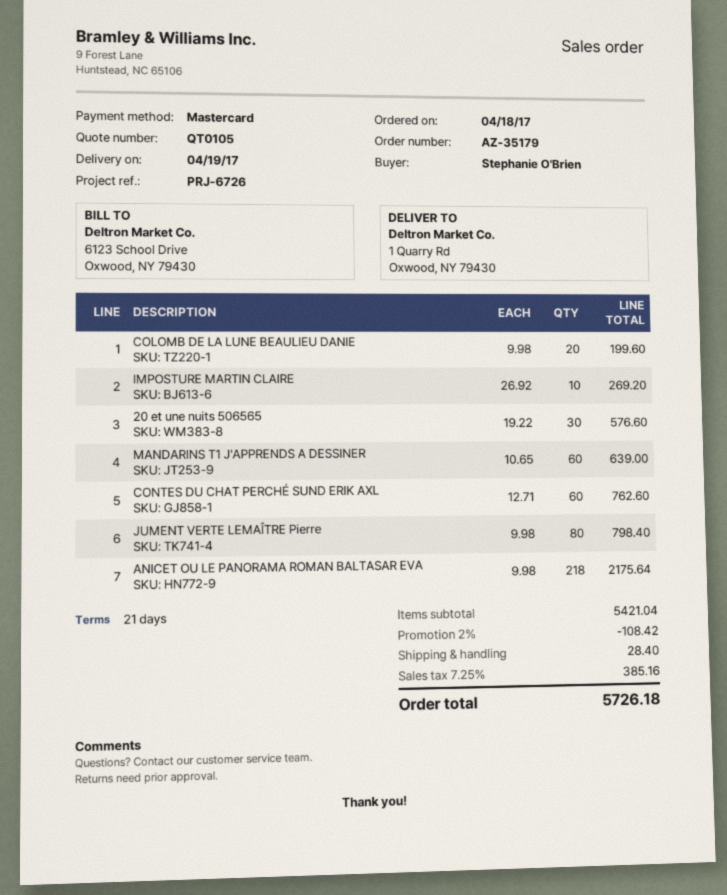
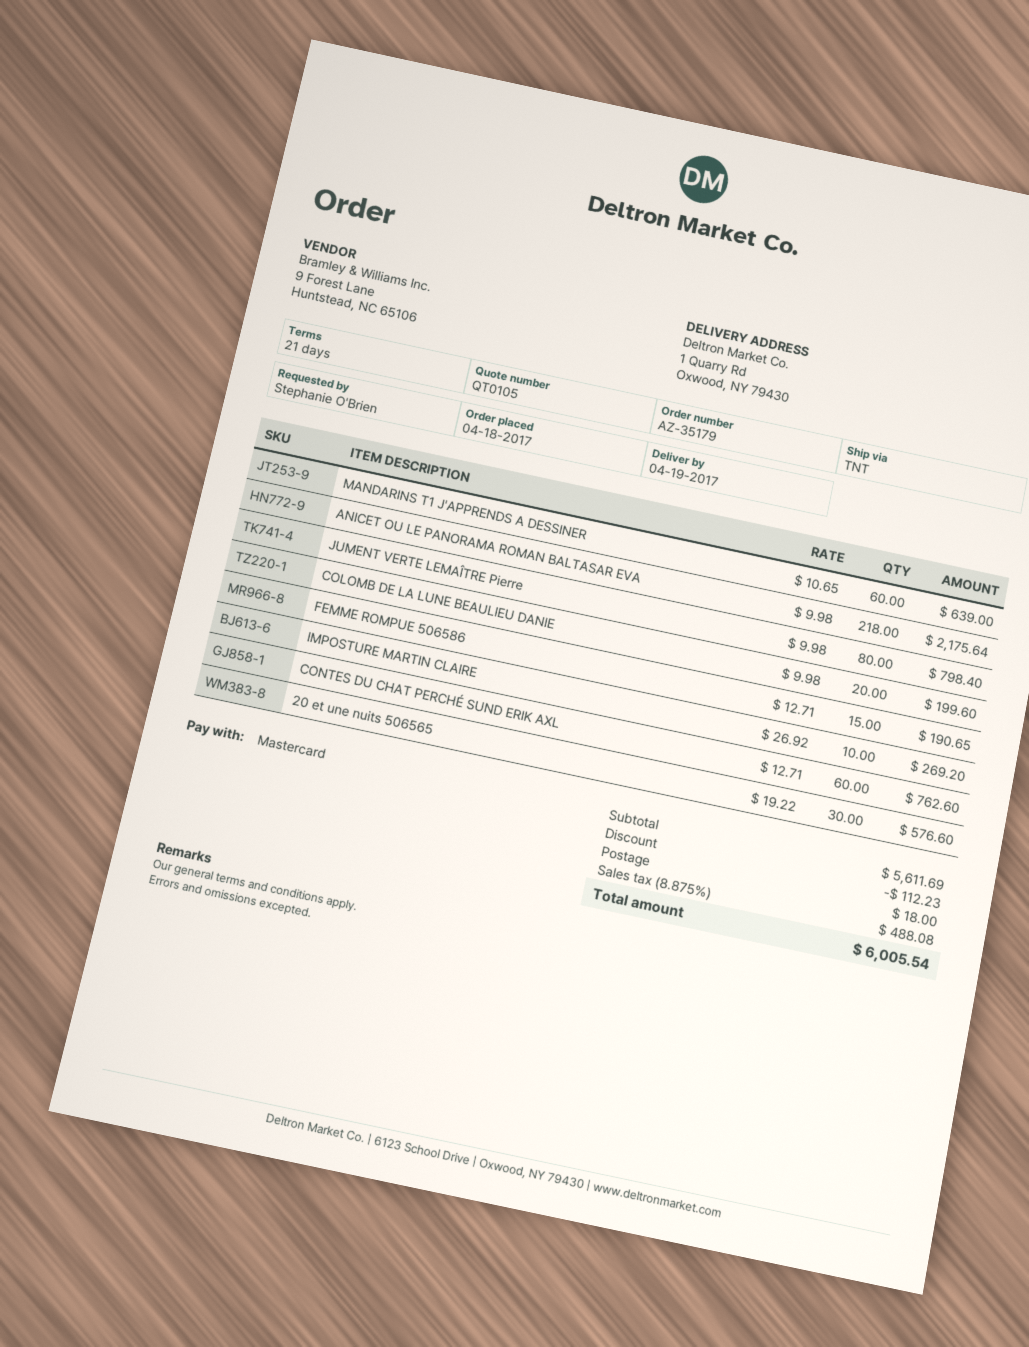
FEMME ROMPUE 506586: none -> 15 x 12.71 = 190.65
subtotal: 5421.04 -> 5611.69
discount: 108.42 -> 112.23
shipping: 28.40 -> 18.00
tax: 7.25% = 385.16 -> 8.875% = 488.08
total: 5726.18 -> 6005.54

